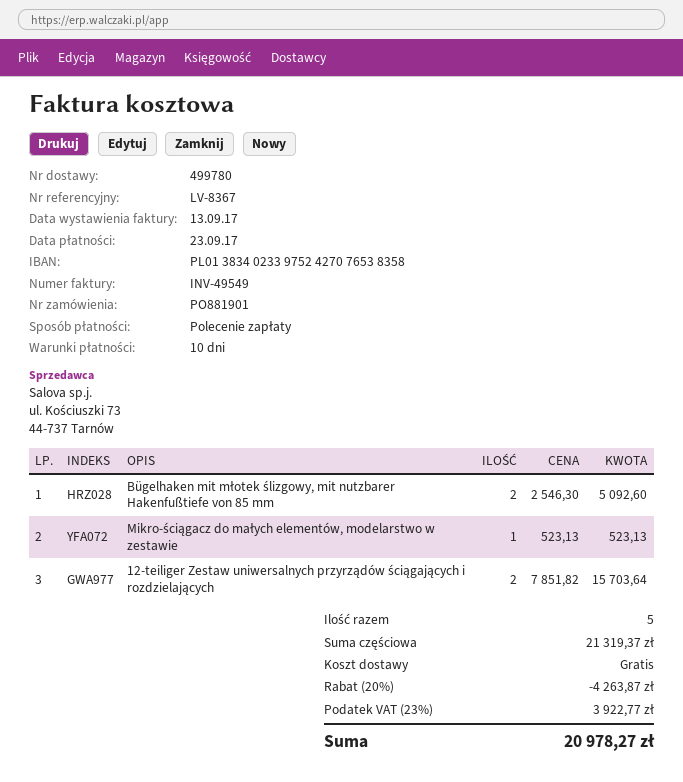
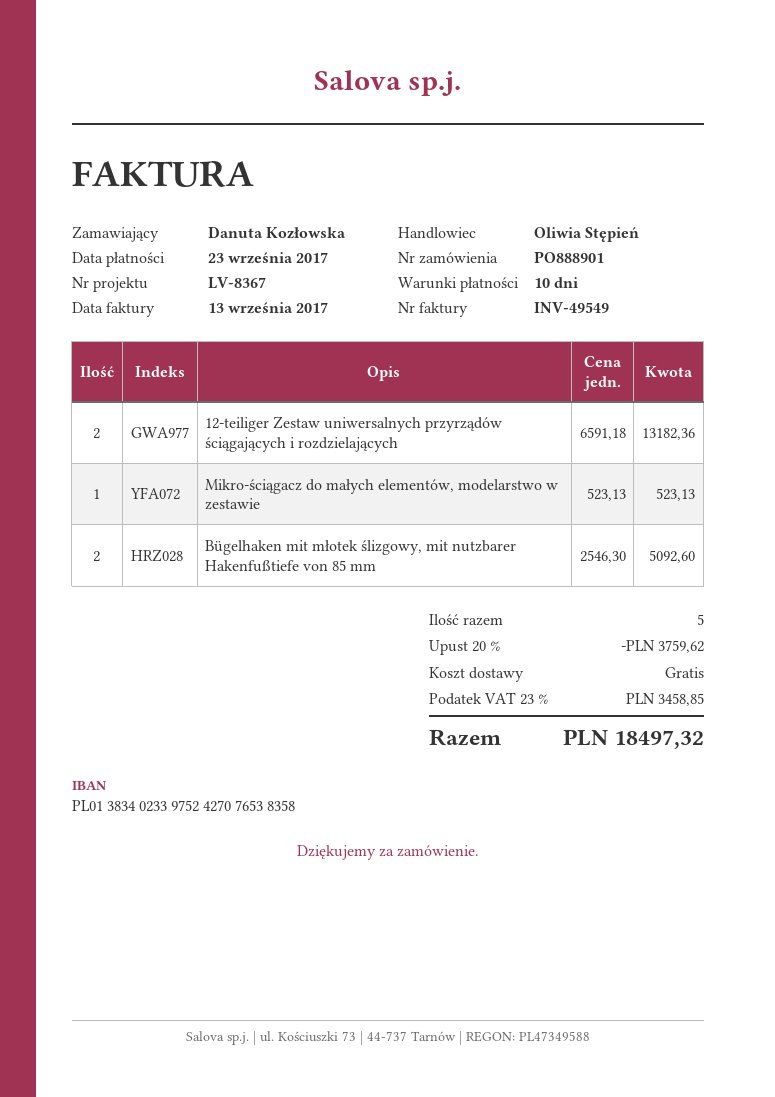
order number: PO881901 -> PO888901
12-teiliger Zestaw uniwersalnych przyrządów ściągających i rozdzielających: 2 x 7851.82 = 15703.64 -> 2 x 6591.18 = 13182.36
discount: 20% = 4263.87 -> 20% = 3759.62
tax: 23% = 3922.77 -> 23% = 3458.85
total: 20978.27 -> 18497.32

